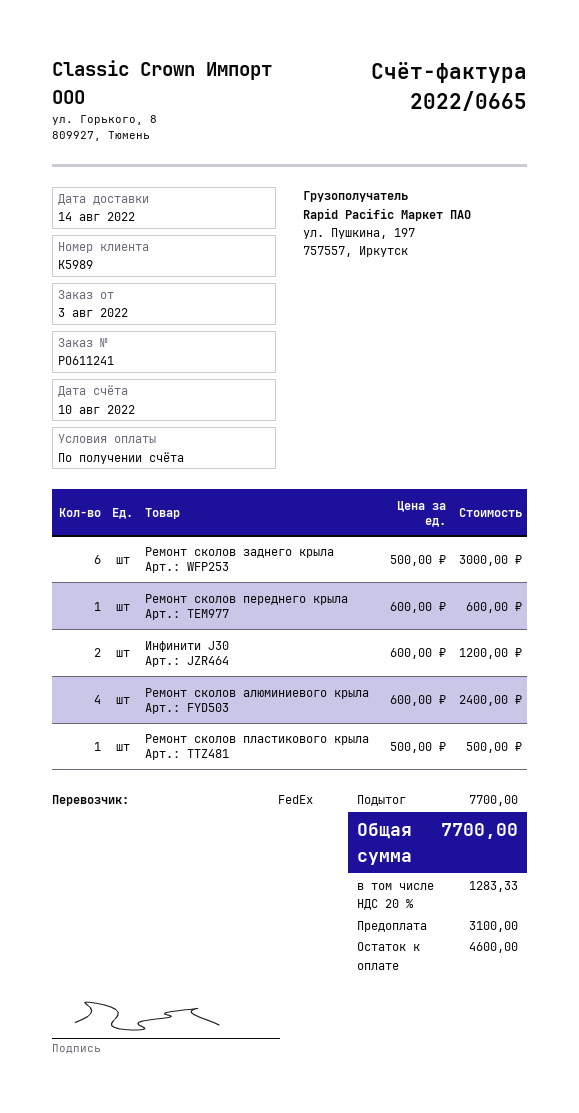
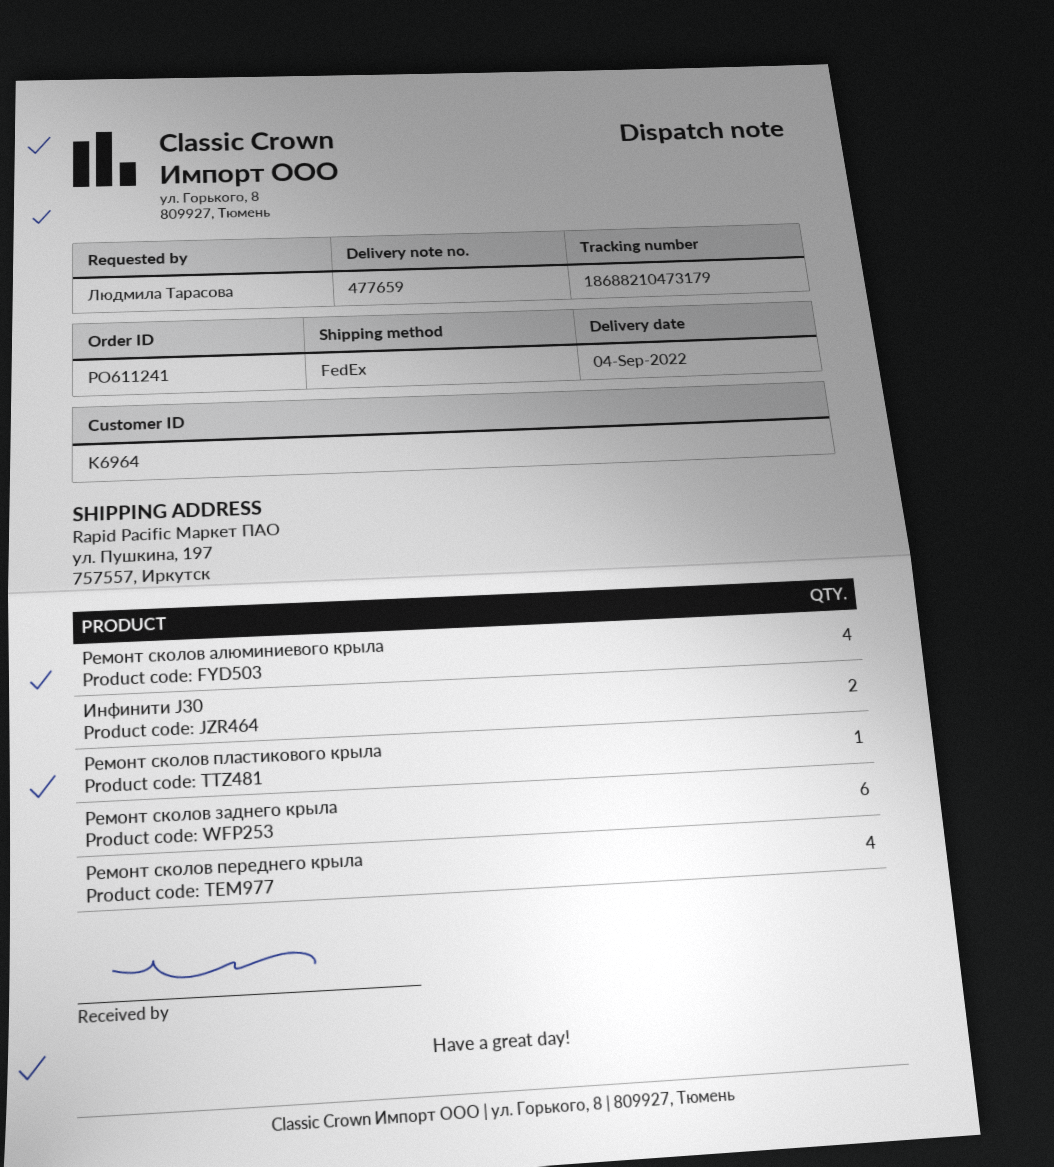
delivery date: 2022-08-14 -> 2022-09-04
customer number: K5989 -> K6964
Ремонт сколов переднего крыла: 1 -> 4

